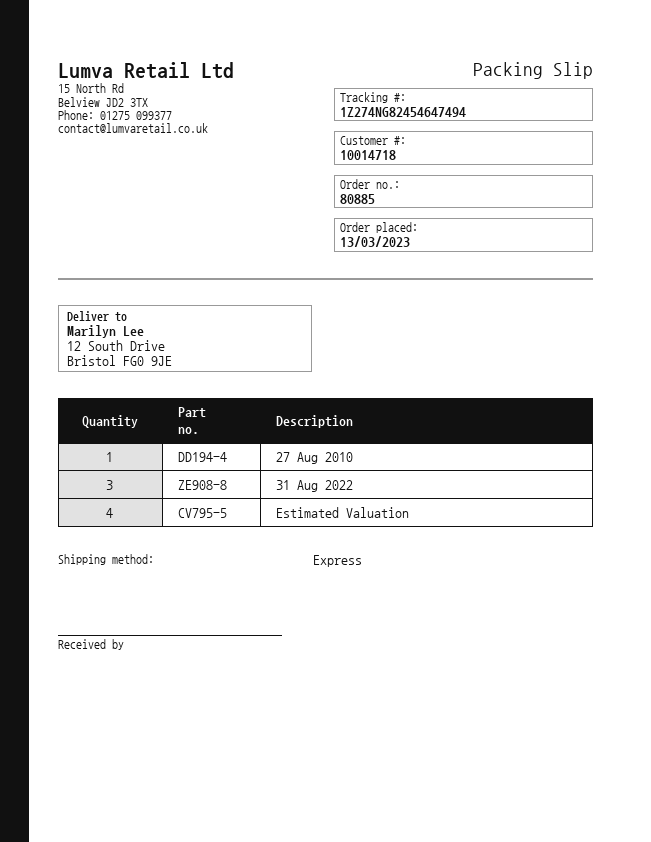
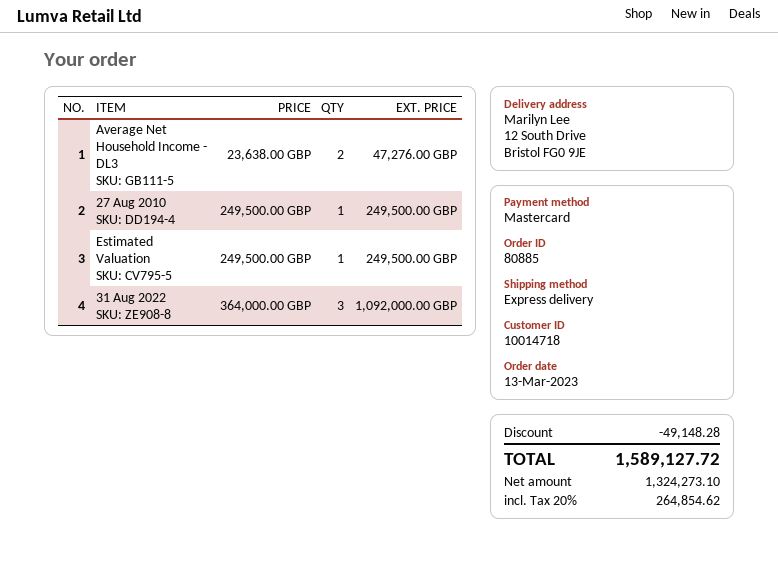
Estimated Valuation: 4 -> 1
Average Net Household Income - DL3: none -> 2

